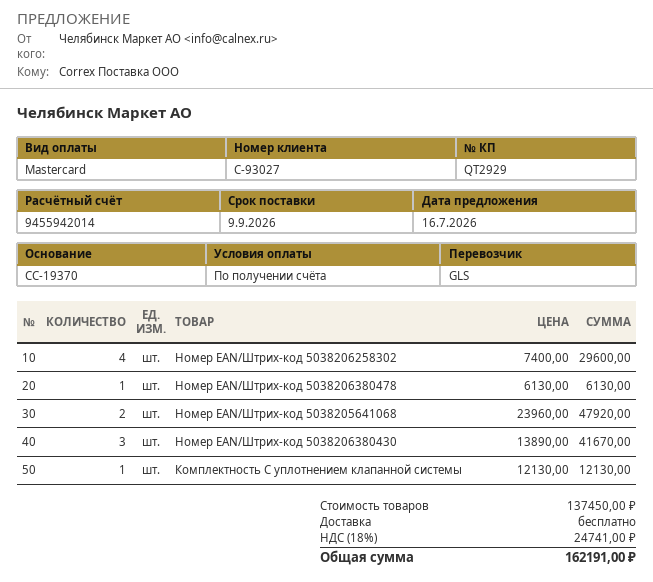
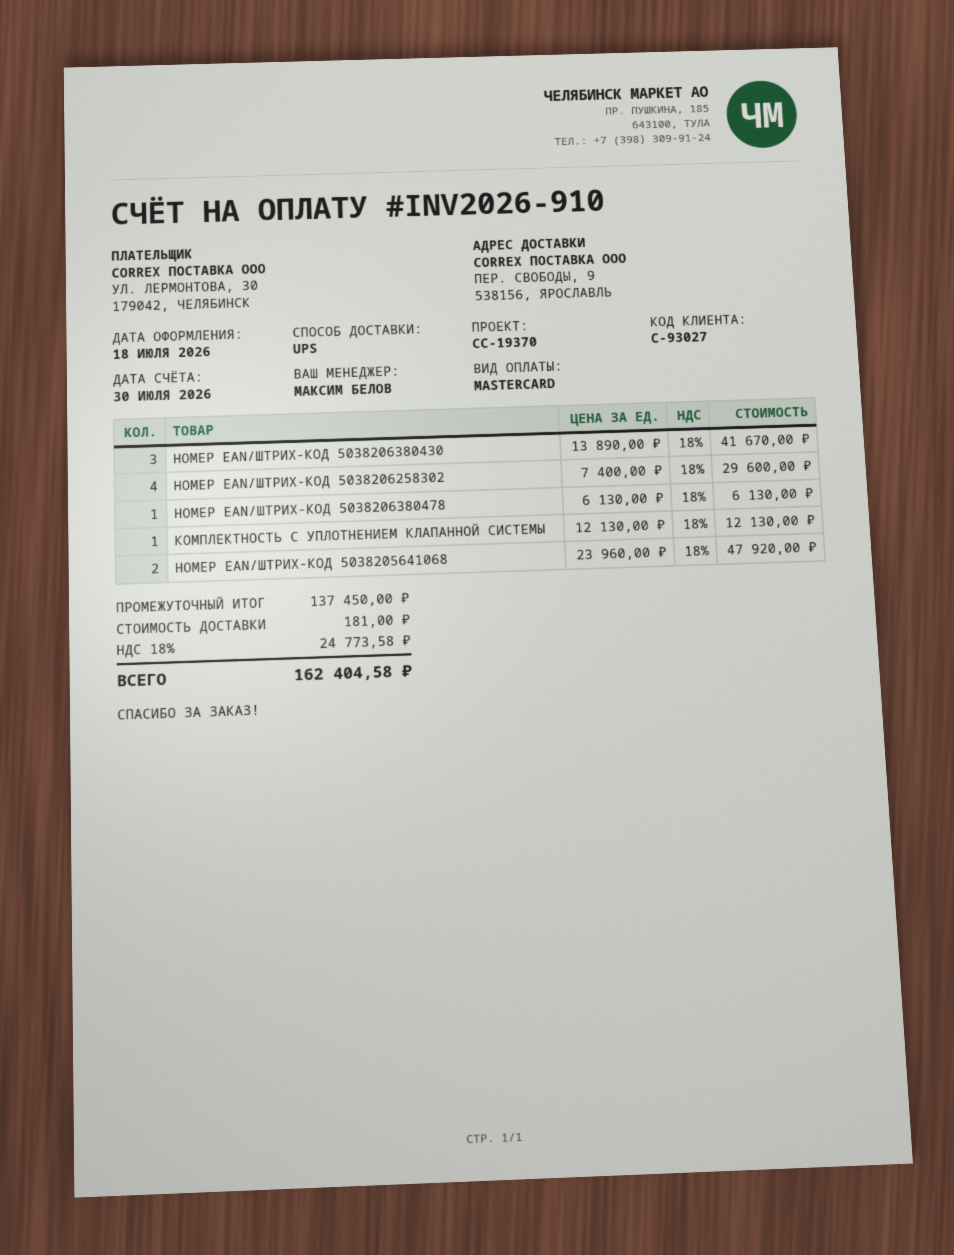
shipping method: GLS -> UPS
shipping: 0.00 -> 181.00
tax: 18% = 24741.00 -> 18% = 24773.58
total: 162191.00 -> 162404.58

